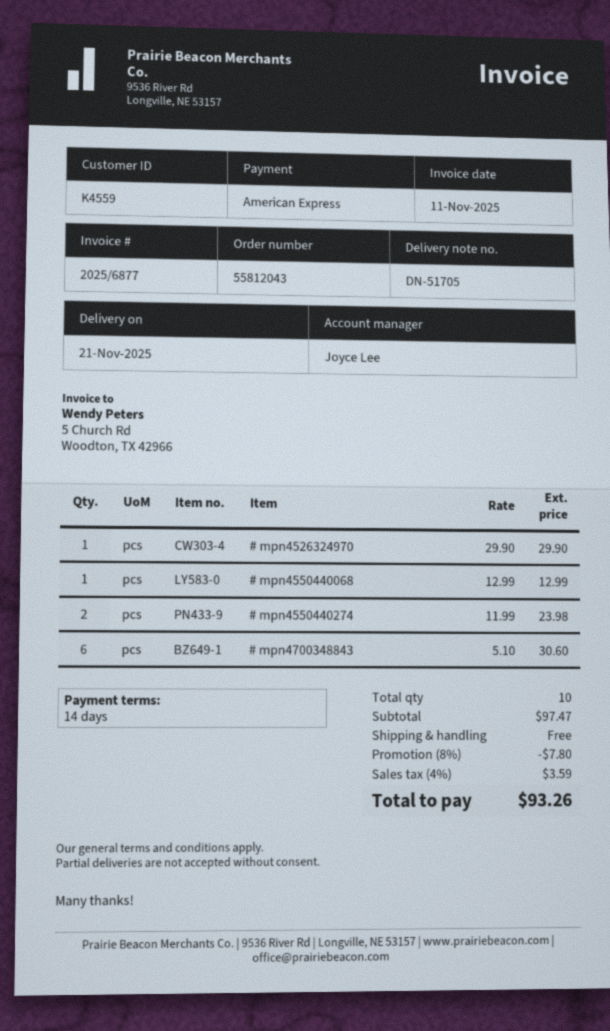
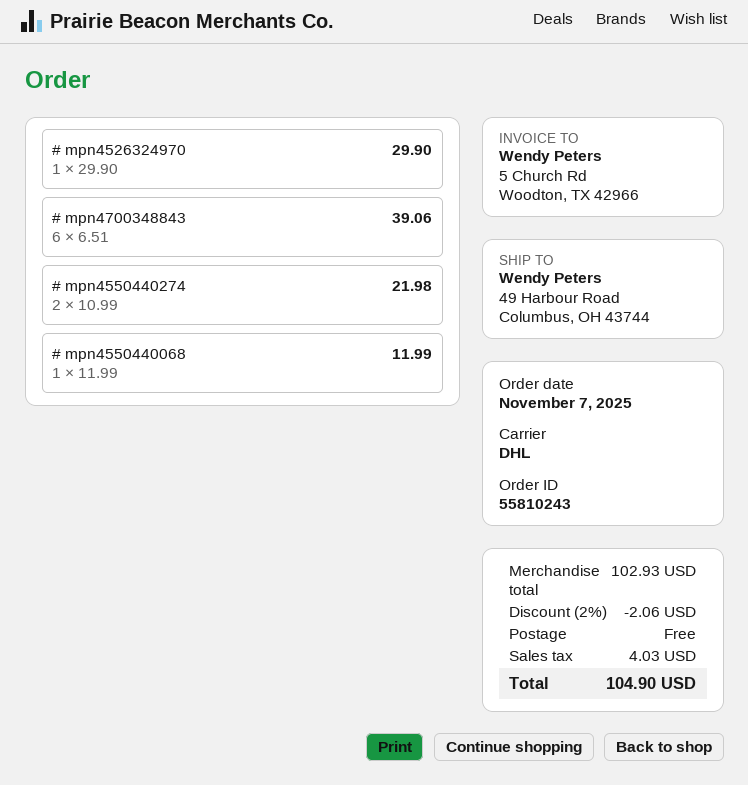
order number: 55812043 -> 55810243
# mpn4550440068: 1 x 12.99 = 12.99 -> 1 x 11.99 = 11.99
# mpn4550440274: 2 x 11.99 = 23.98 -> 2 x 10.99 = 21.98
# mpn4700348843: 6 x 5.10 = 30.60 -> 6 x 6.51 = 39.06
subtotal: 97.47 -> 102.93
discount: 8% = 7.80 -> 2% = 2.06
tax: 3.59 -> 4.03
total: 93.26 -> 104.90

